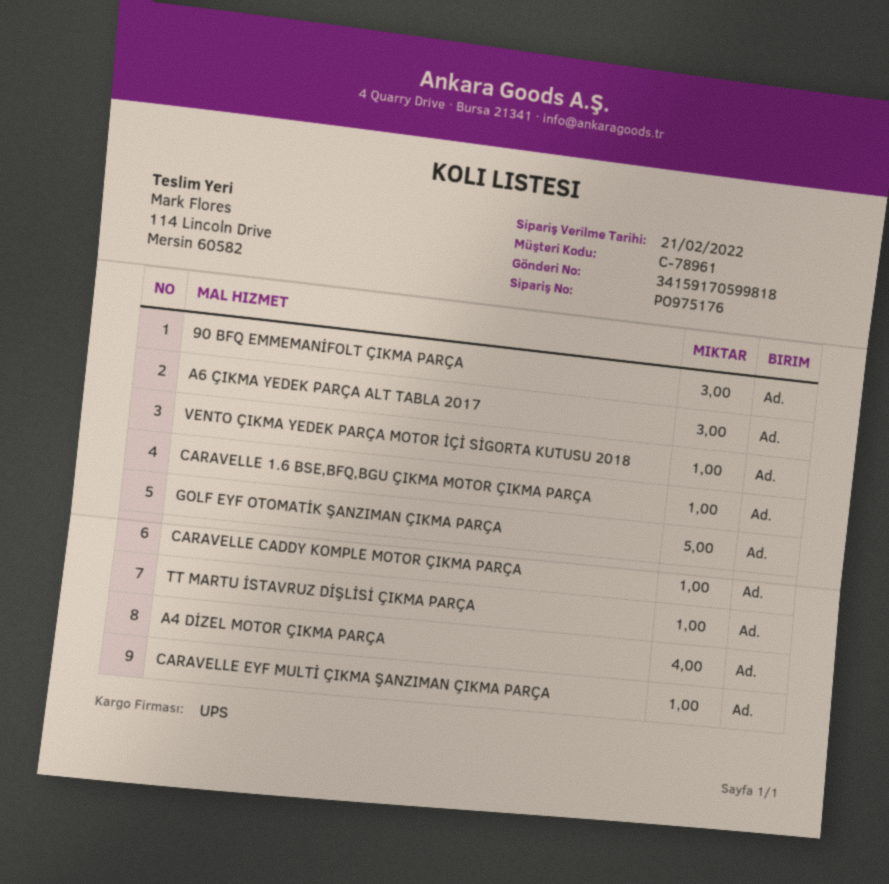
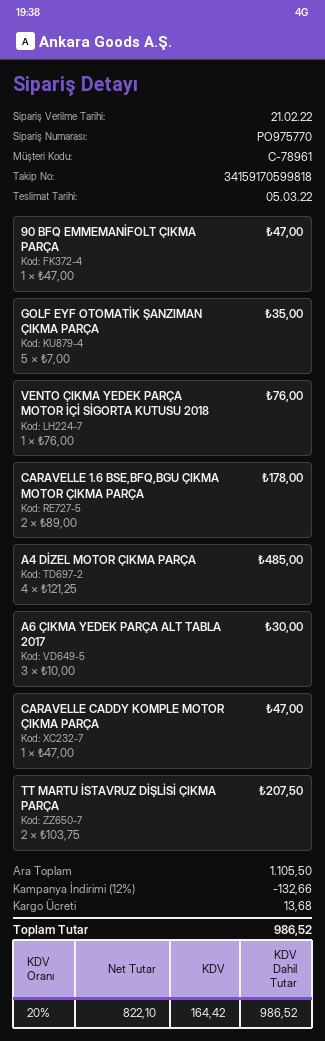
order number: PO975176 -> PO975770
90 BFQ EMMEMANİFOLT ÇIKMA PARÇA: 3 -> 1
CARAVELLE 1.6 BSE,BFQ,BGU ÇIKMA MOTOR ÇIKMA PARÇA: 1 -> 2
TT MARTU İSTAVRUZ DİŞLİSİ ÇIKMA PARÇA: 1 -> 2
CARAVELLE EYF MULTİ ÇIKMA ŞANZIMAN ÇIKMA PARÇA: 1 -> none

